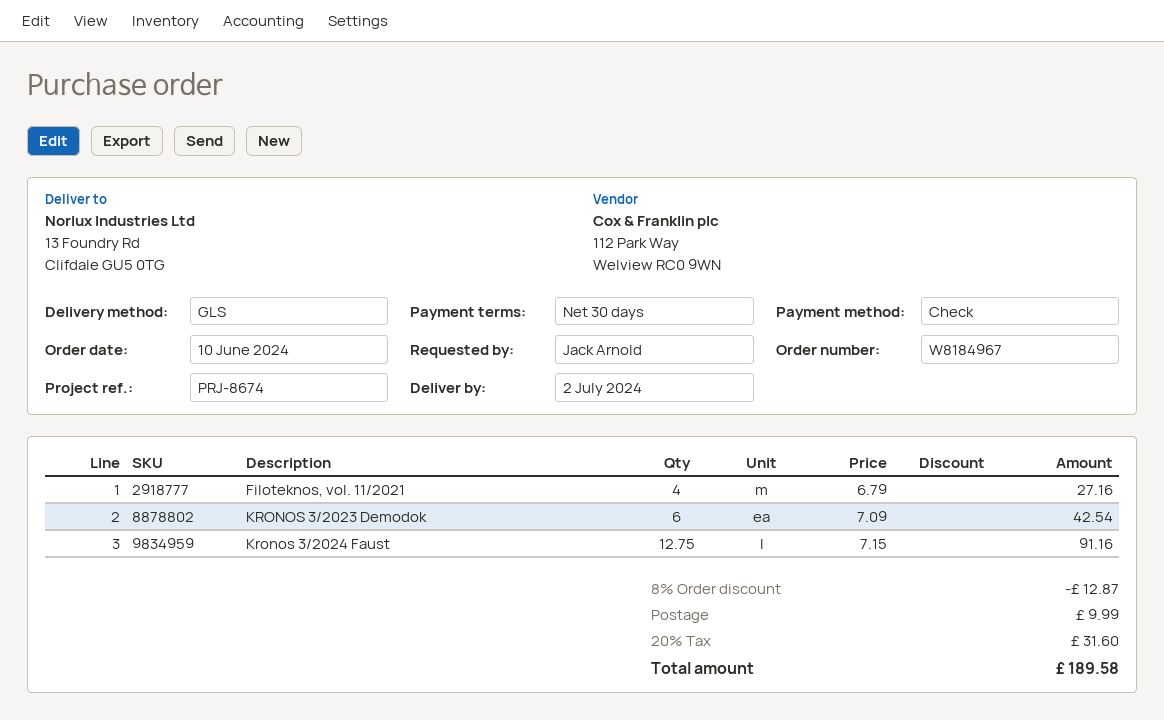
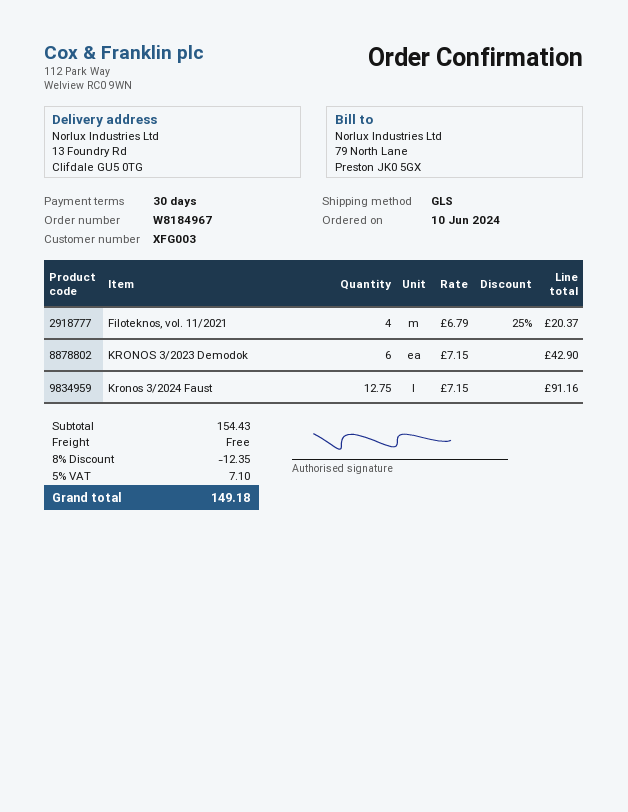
Filoteknos, vol. 11/2021: 4 x 6.79 = 27.16 -> 4 x 6.79 - 25% = 20.37
KRONOS 3/2023 Demodok: 6 x 7.09 = 42.54 -> 6 x 7.15 = 42.90
discount: 8% = 12.87 -> 8% = 12.35
shipping: 9.99 -> 0.00
tax: 20% = 31.60 -> 5% = 7.10
total: 189.58 -> 149.18

